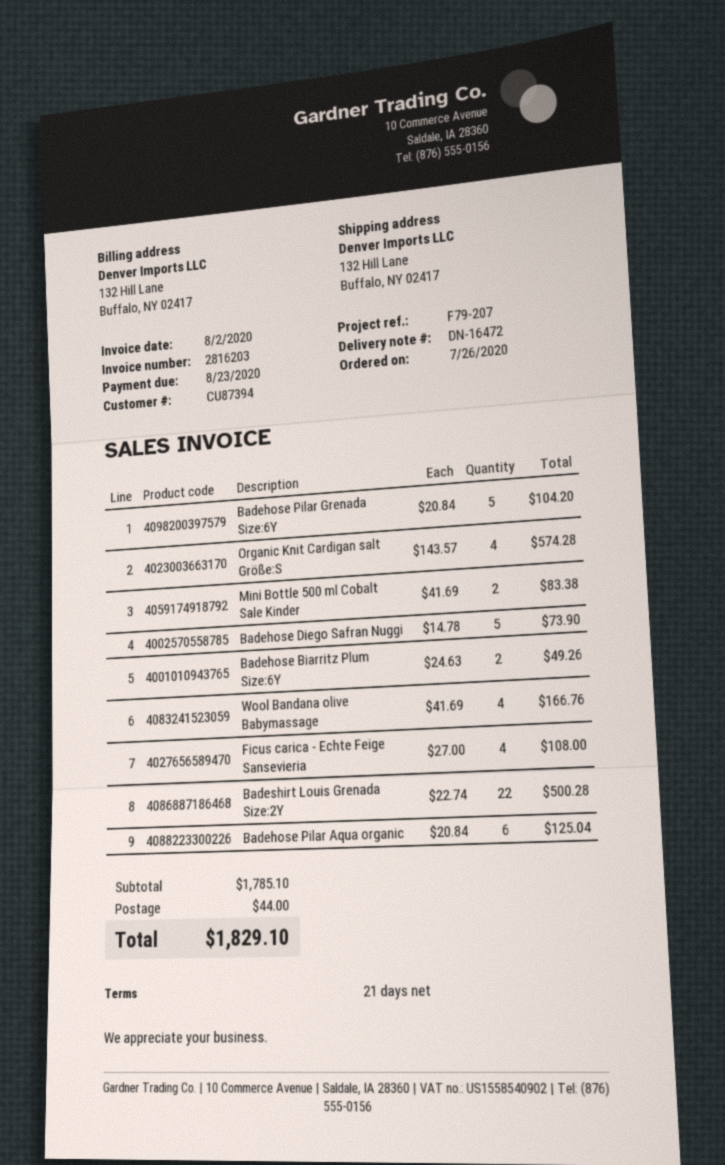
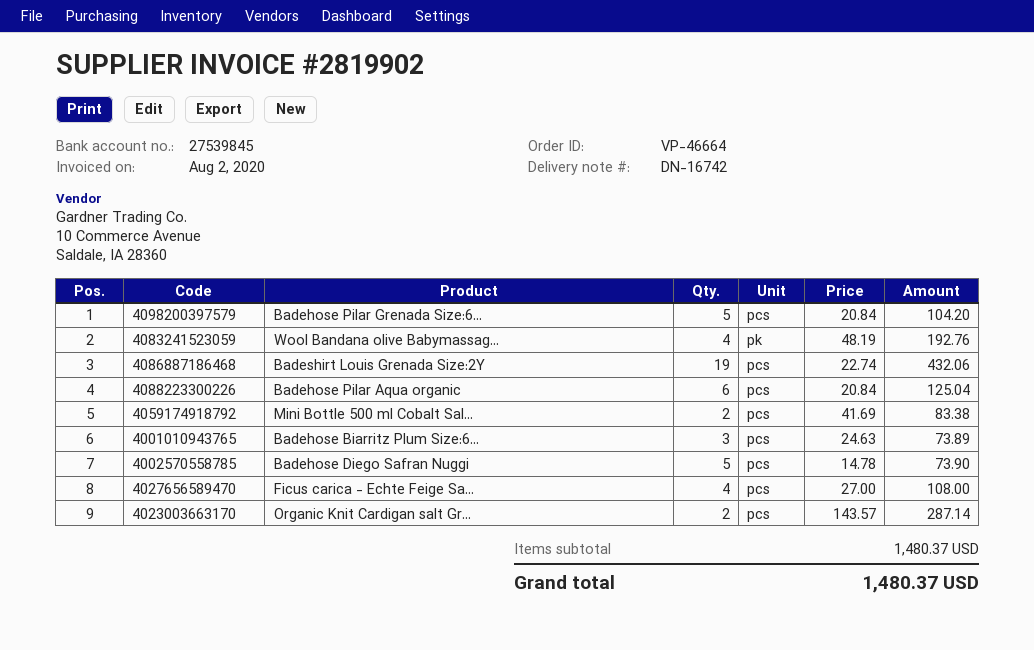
delivery note number: DN-16472 -> DN-16742
invoice number: 2816203 -> 2819902
Organic Knit Cardigan salt Größe:S: 4 x 143.57 = 574.28 -> 2 x 143.57 = 287.14
Badehose Biarritz Plum Size:6Y: 2 x 24.63 = 49.26 -> 3 x 24.63 = 73.89
Wool Bandana olive Babymassage: 4 x 41.69 = 166.76 -> 4 x 48.19 = 192.76
Badeshirt Louis Grenada Size:2Y: 22 x 22.74 = 500.28 -> 19 x 22.74 = 432.06
subtotal: 1785.10 -> 1480.37
shipping: 44.00 -> none
total: 1829.10 -> 1480.37

